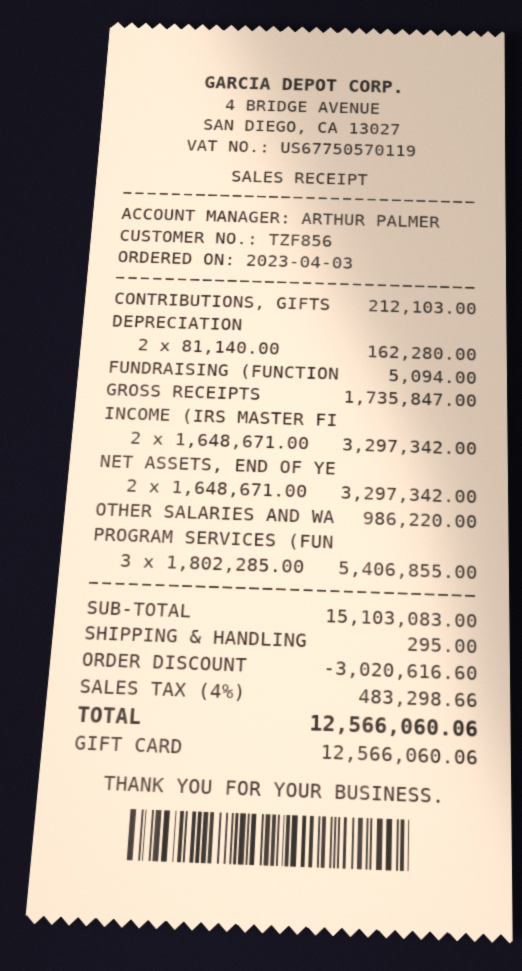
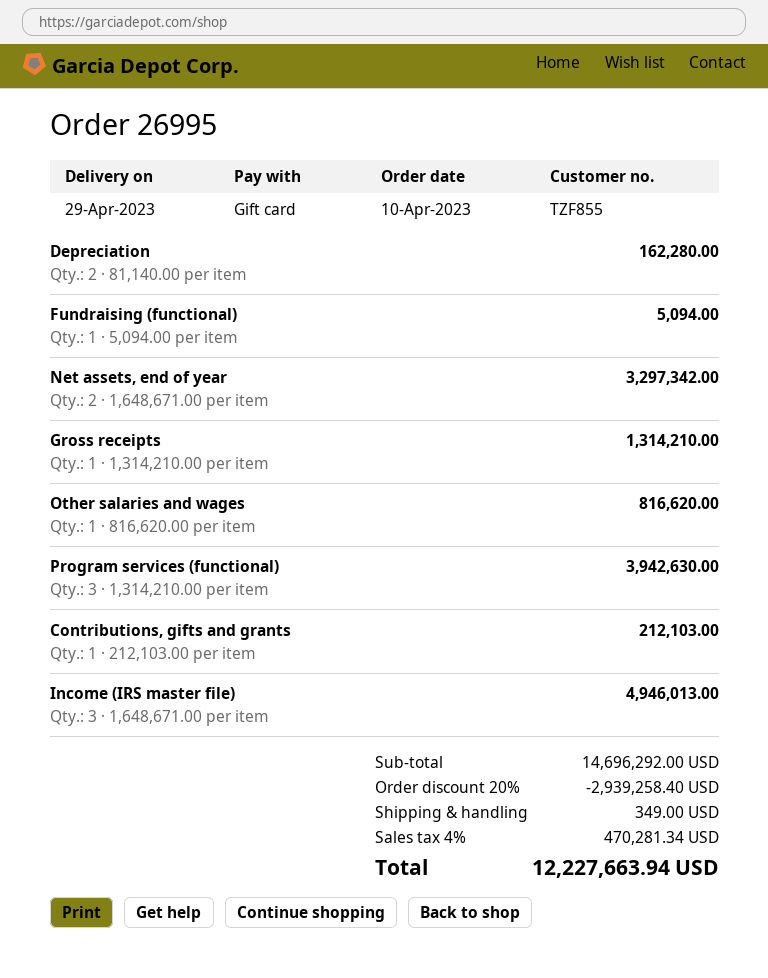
order date: 2023-04-03 -> 2023-04-10
customer number: TZF856 -> TZF855
GROSS RECEIPTS: 1 x 1735847.00 = 1735847.00 -> 1 x 1314210.00 = 1314210.00
INCOME (IRS MASTER FI: 2 x 1648671.00 = 3297342.00 -> 3 x 1648671.00 = 4946013.00
OTHER SALARIES AND WA: 1 x 986220.00 = 986220.00 -> 1 x 816620.00 = 816620.00
PROGRAM SERVICES (FUN: 3 x 1802285.00 = 5406855.00 -> 3 x 1314210.00 = 3942630.00
subtotal: 15103083.00 -> 14696292.00
discount: 3020616.60 -> 2939258.40
shipping: 295.00 -> 349.00
tax: 4% = 483298.66 -> 4% = 470281.34
total: 12566060.06 -> 12227663.94

